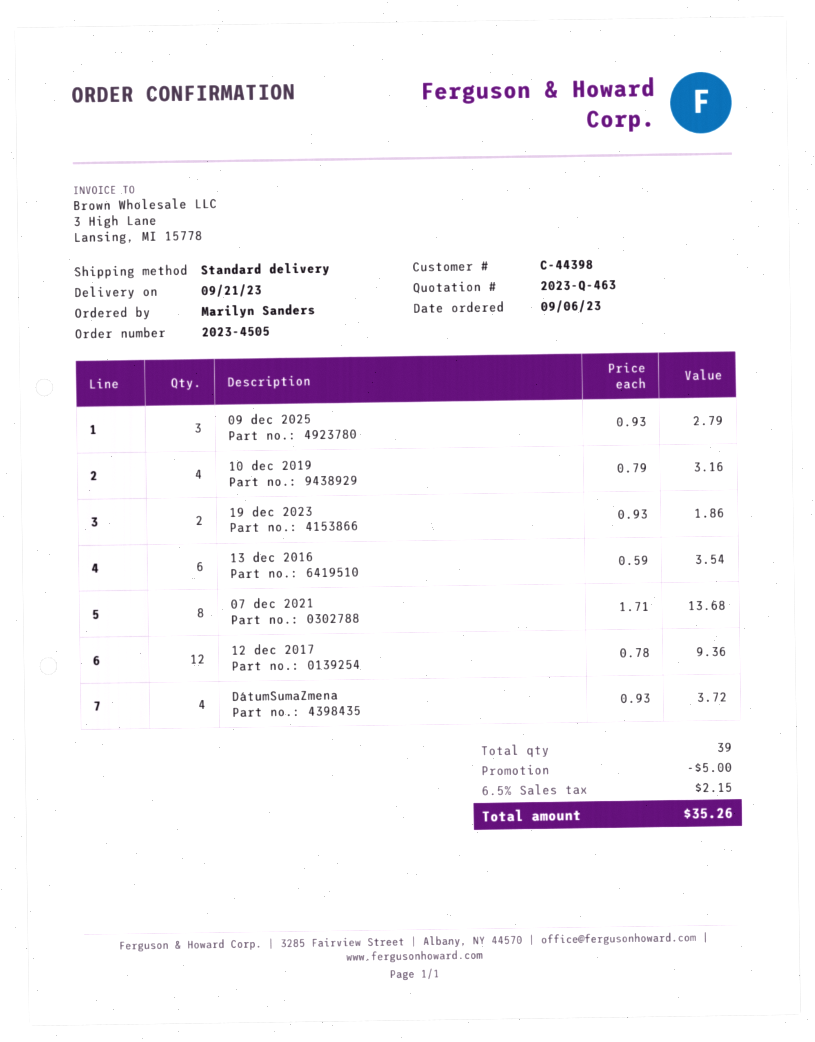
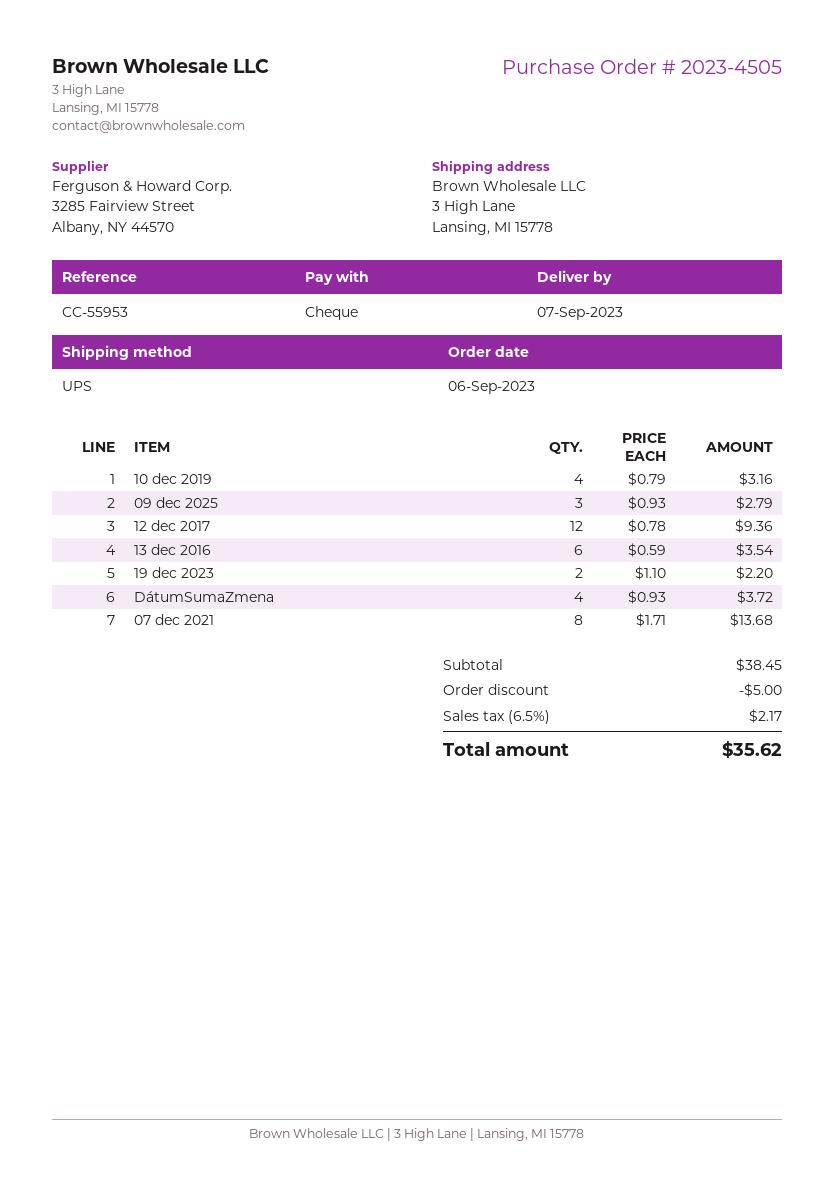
delivery date: 2023-09-21 -> 2023-09-07
shipping method: standard -> UPS
19 dec 2023: 2 x 0.93 = 1.86 -> 2 x 1.10 = 2.20
tax: 6.5% = 2.15 -> 6.5% = 2.17
total: 35.26 -> 35.62

